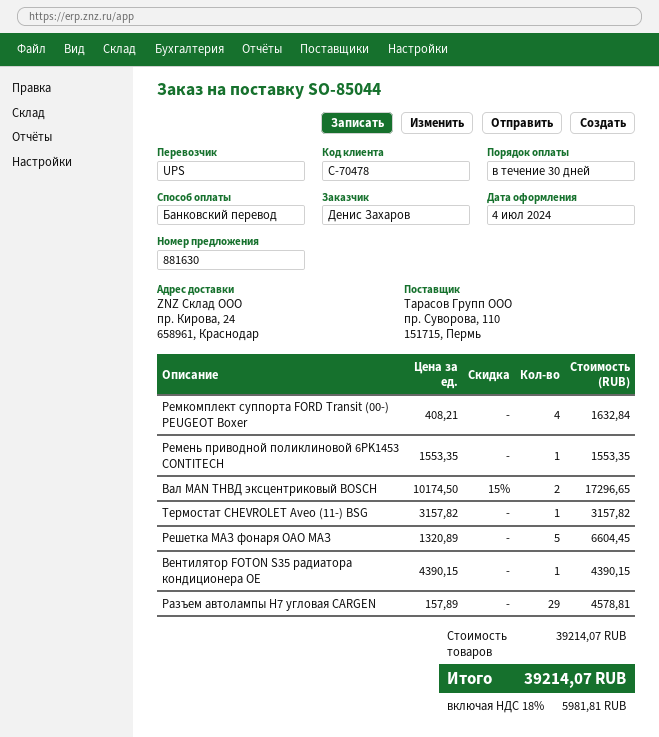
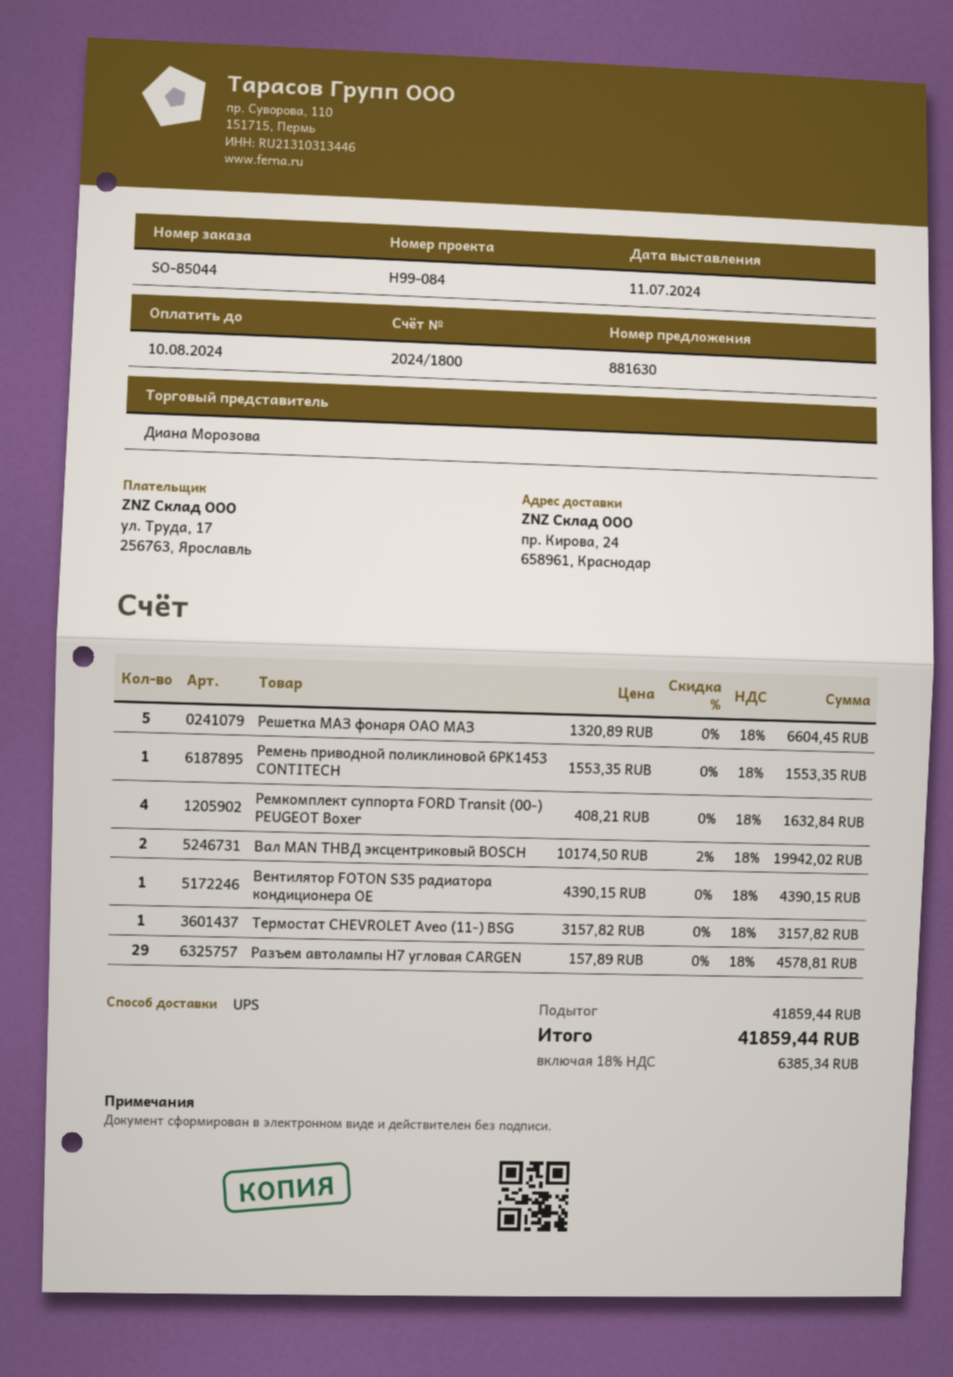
Вал MAN ТНВД эксцентриковый BOSCH: 2 x 10174.50 - 15% = 17296.65 -> 2 x 10174.50 - 2% = 19942.02
subtotal: 39214.07 -> 41859.44
tax: 18% = 5981.81 -> 18% = 6385.34
total: 39214.07 -> 41859.44

